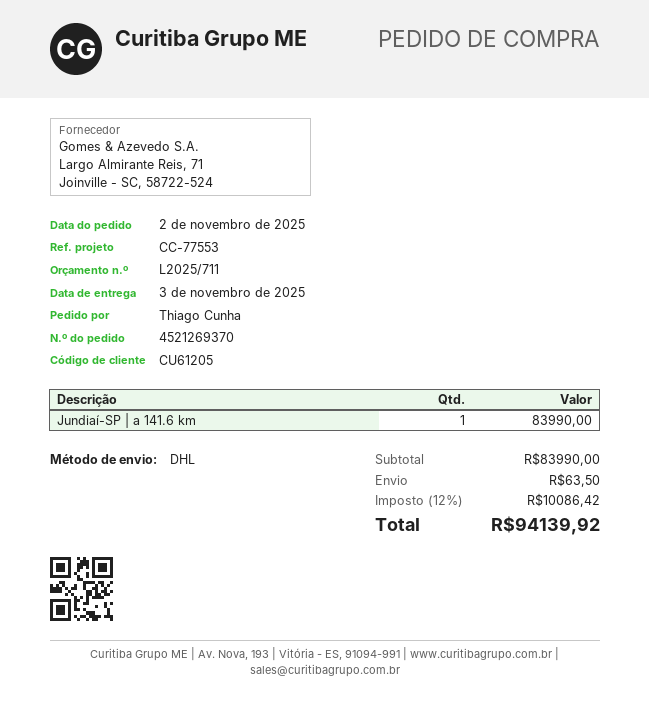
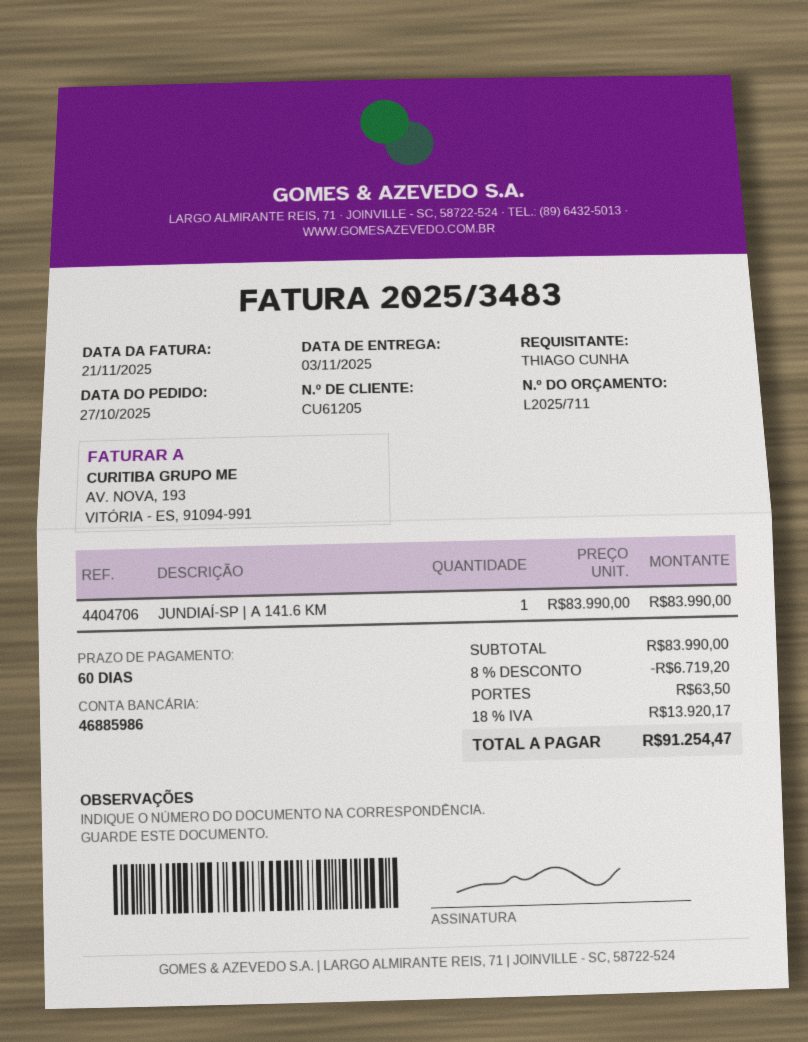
order date: 2025-11-02 -> 2025-10-27
discount: none -> 8% = 6719.20
tax: 12% = 10086.42 -> 18% = 13920.17
total: 94139.92 -> 91254.47

